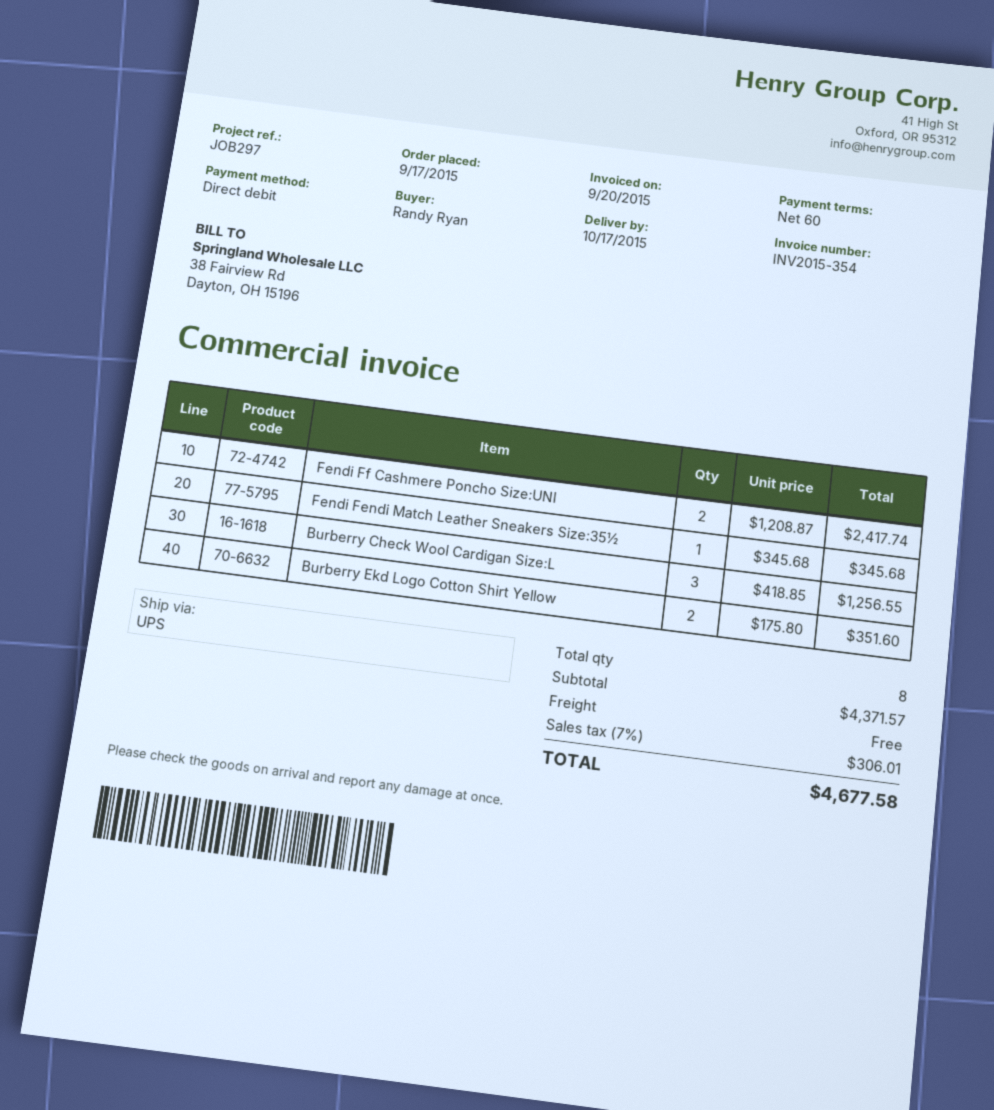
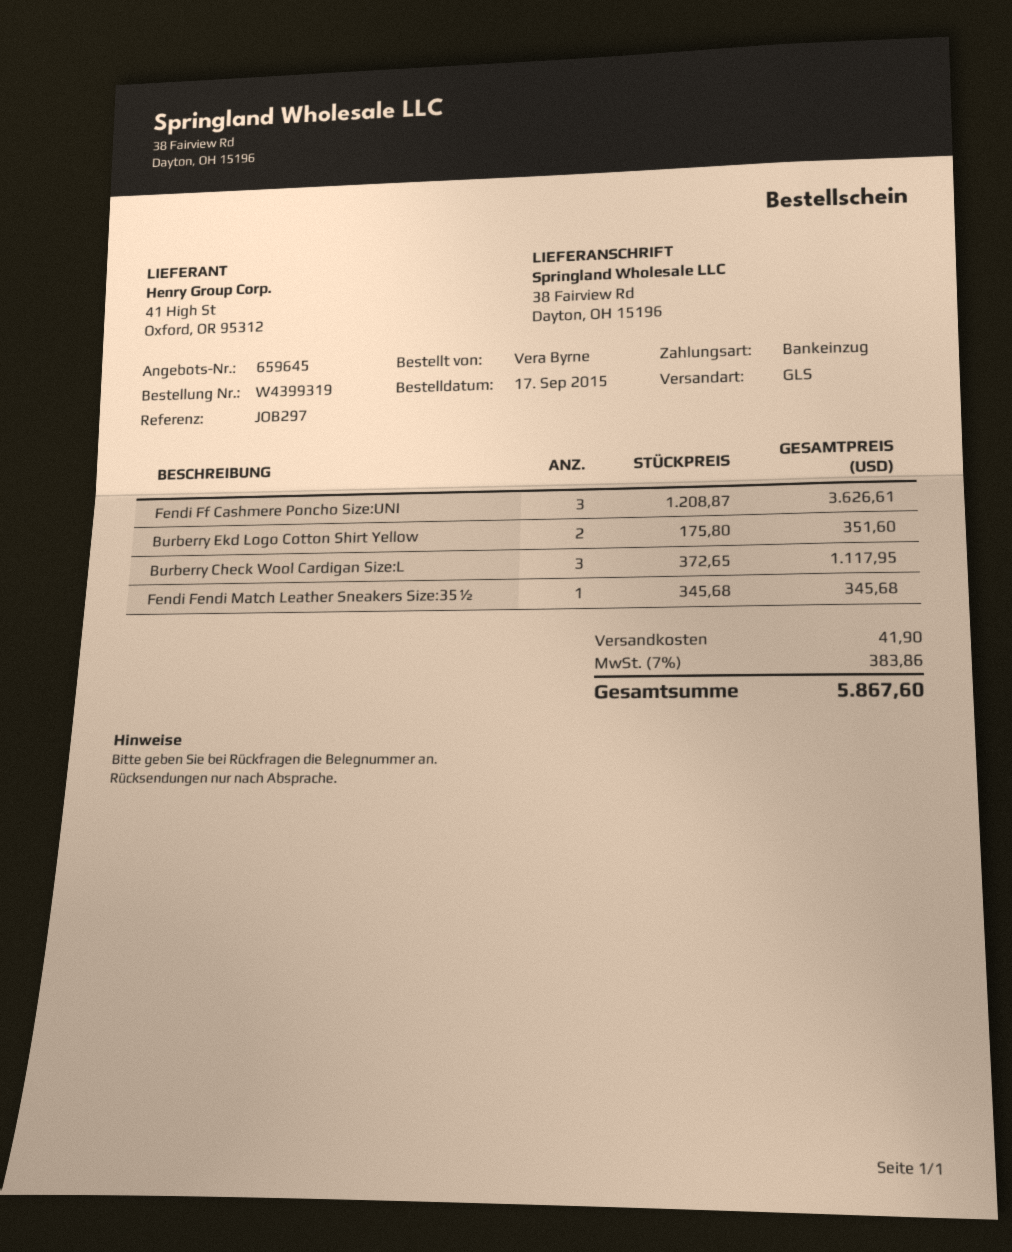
ordered by: Randy Ryan -> Vera Byrne
shipping method: UPS -> GLS
Fendi Ff Cashmere Poncho Size:UNI: 2 x 1208.87 = 2417.74 -> 3 x 1208.87 = 3626.61
Burberry Check Wool Cardigan Size:L: 3 x 418.85 = 1256.55 -> 3 x 372.65 = 1117.95
shipping: 0.00 -> 41.90
tax: 7% = 306.01 -> 7% = 383.86
total: 4677.58 -> 5867.60

